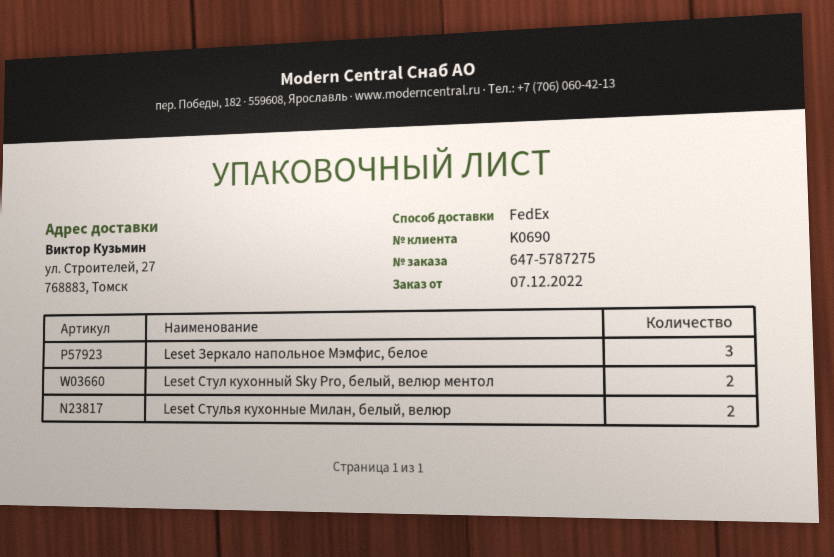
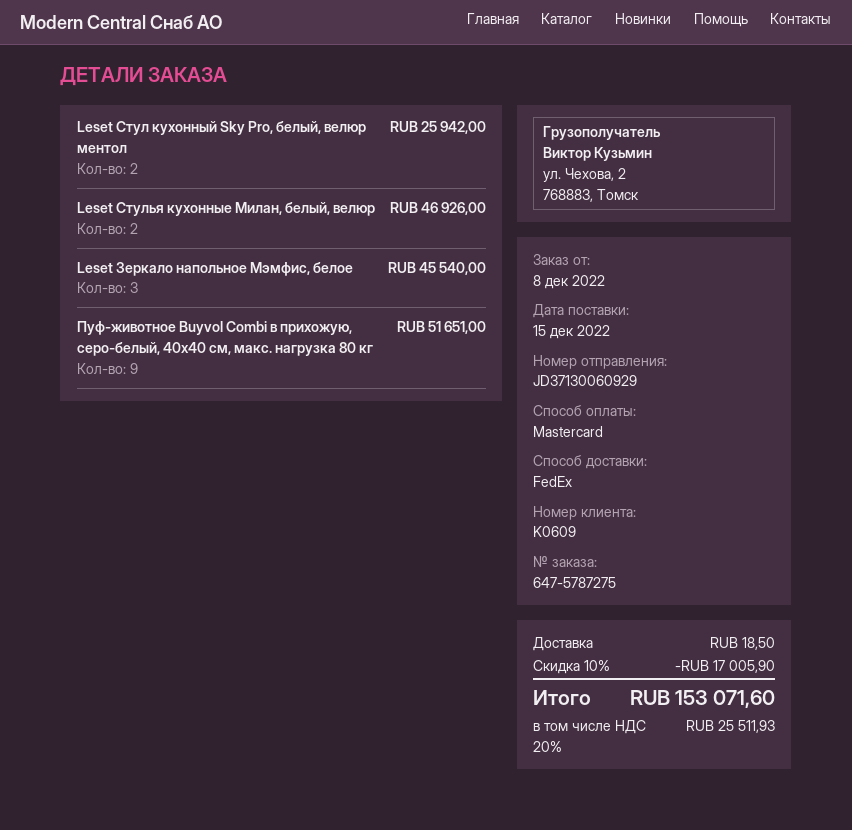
order date: 2022-12-07 -> 2022-12-08
customer number: K0690 -> K0609
ship to: ул. Строителей, 27, 768883, Томск -> ул. Чехова, 2, 768883, Томск
Пуф-животное Buyvol Combi в прихожую, серо-белый, 40x40 см, макс. нагрузка 80 кг: none -> 9

